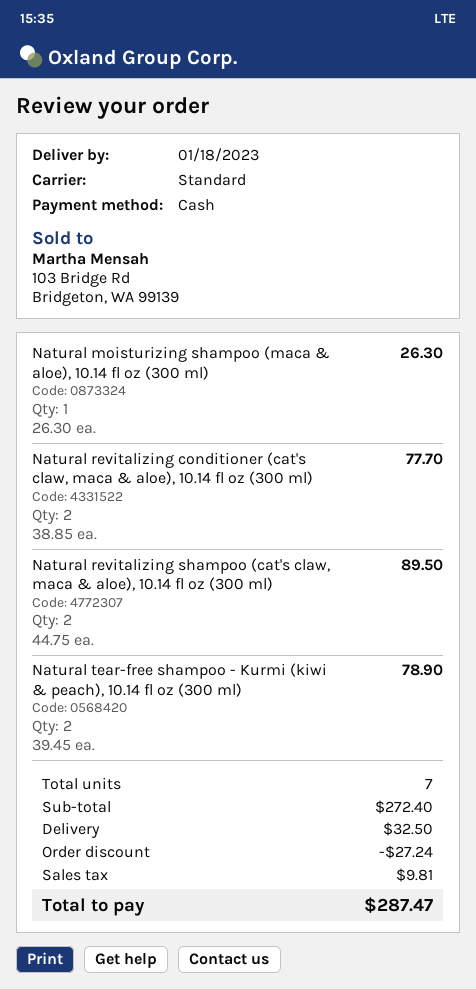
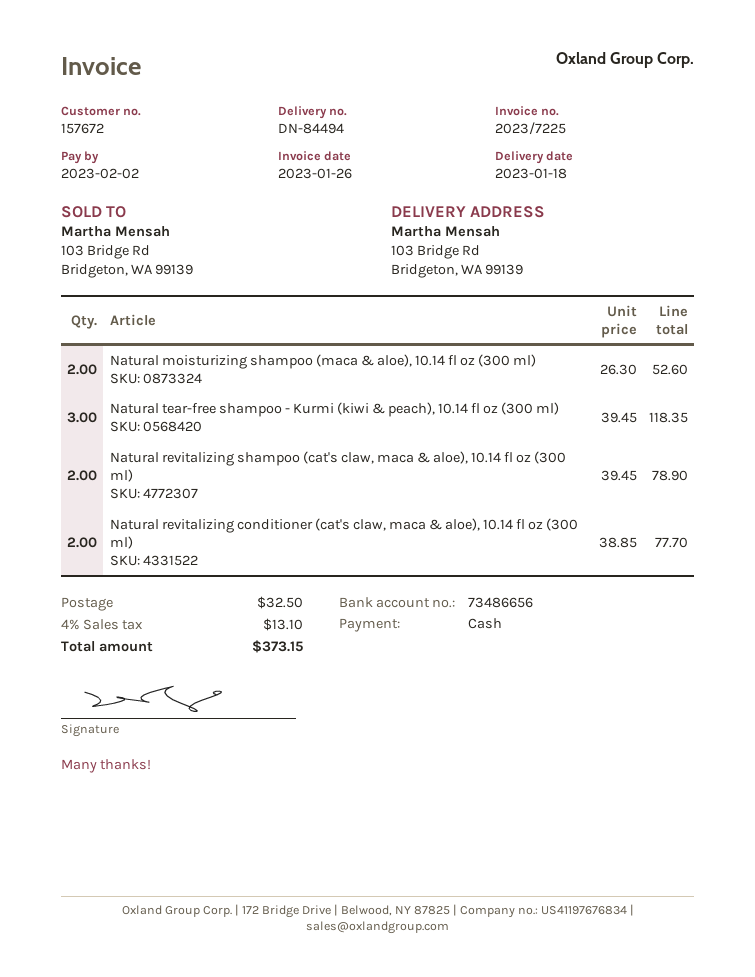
Natural moisturizing shampoo (maca & aloe), 10.14 fl oz (300 ml): 1 x 26.30 = 26.30 -> 2 x 26.30 = 52.60
Natural revitalizing shampoo (cat's claw, maca & aloe), 10.14 fl oz (300 ml): 2 x 44.75 = 89.50 -> 2 x 39.45 = 78.90
Natural tear-free shampoo - Kurmi (kiwi & peach), 10.14 fl oz (300 ml): 2 x 39.45 = 78.90 -> 3 x 39.45 = 118.35
discount: 27.24 -> none
tax: 9.81 -> 13.10
total: 287.47 -> 373.15

